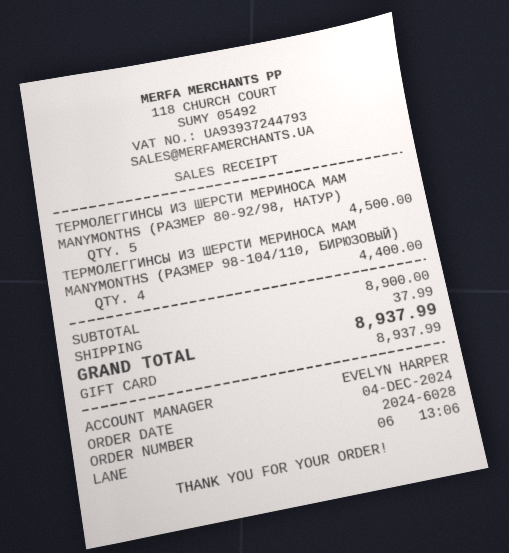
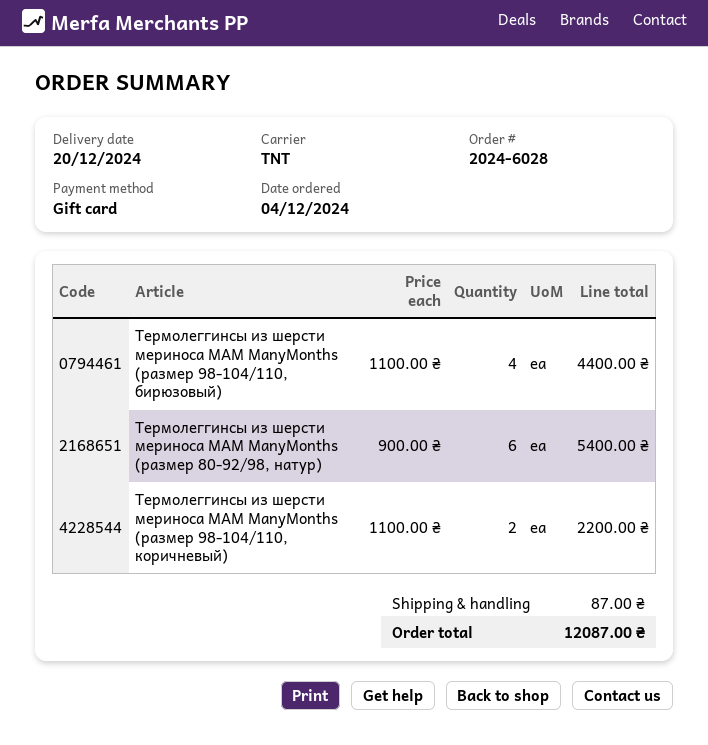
ТЕРМОЛЕГГИНСЫ ИЗ ШЕРСТИ МЕРИНОСА MAM MANYMONTHS (РАЗМЕР 80-92/98, НАТУР): 5 for 4500.00 -> 6 for 5400.00
Термолеггинсы из шерсти мериноса MAM ManyMonths (размер 98-104/110, коричневый): none -> 2 for 2200.00
shipping: 37.99 -> 87.00
total: 8937.99 -> 12087.00

